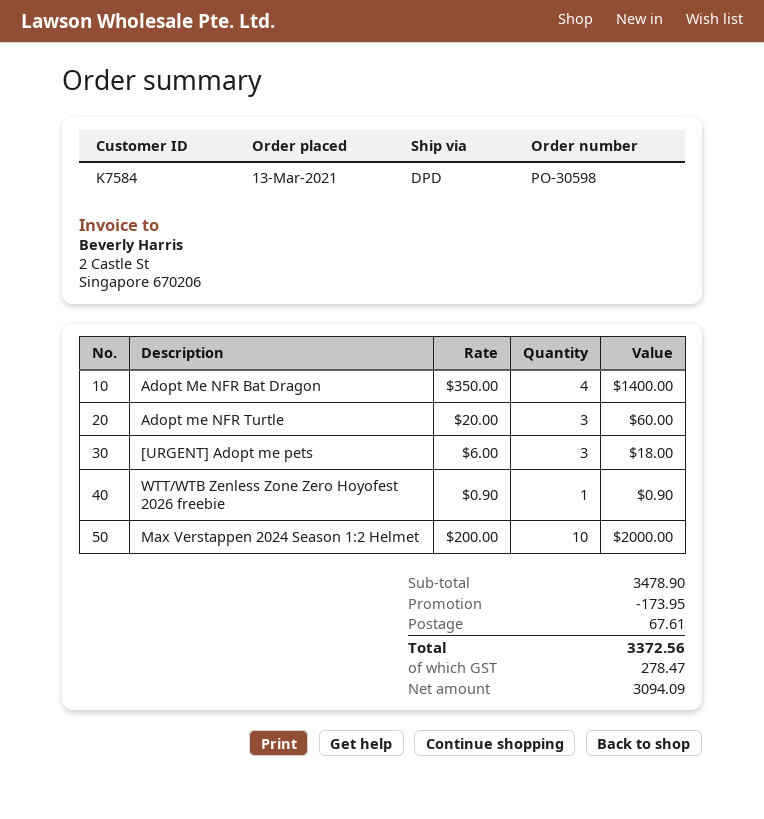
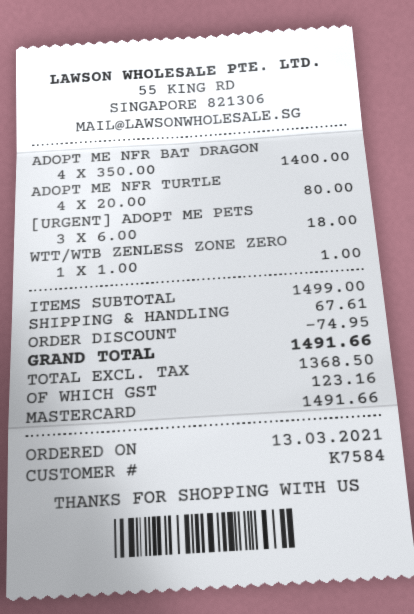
Adopt me NFR Turtle: 3 x 20.00 = 60.00 -> 4 x 20.00 = 80.00
WTT/WTB Zenless Zone Zero Hoyofest 2026 freebie: 1 x 0.90 = 0.90 -> 1 x 1.00 = 1.00
Max Verstappen 2024 Season 1:2 Helmet: 10 x 200.00 = 2000.00 -> none
subtotal: 3478.90 -> 1499.00
discount: 173.95 -> 74.95
net: 3094.09 -> 1368.50
tax: 278.47 -> 123.16
total: 3372.56 -> 1491.66

